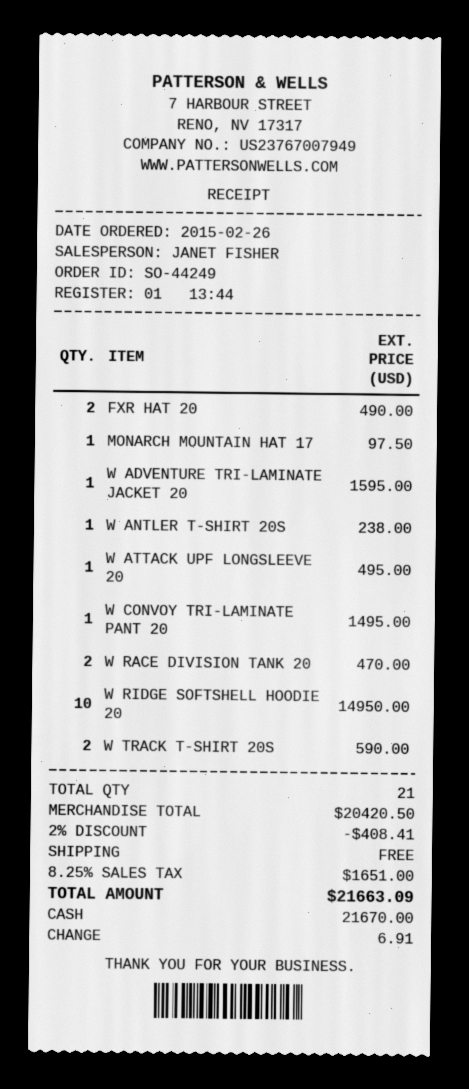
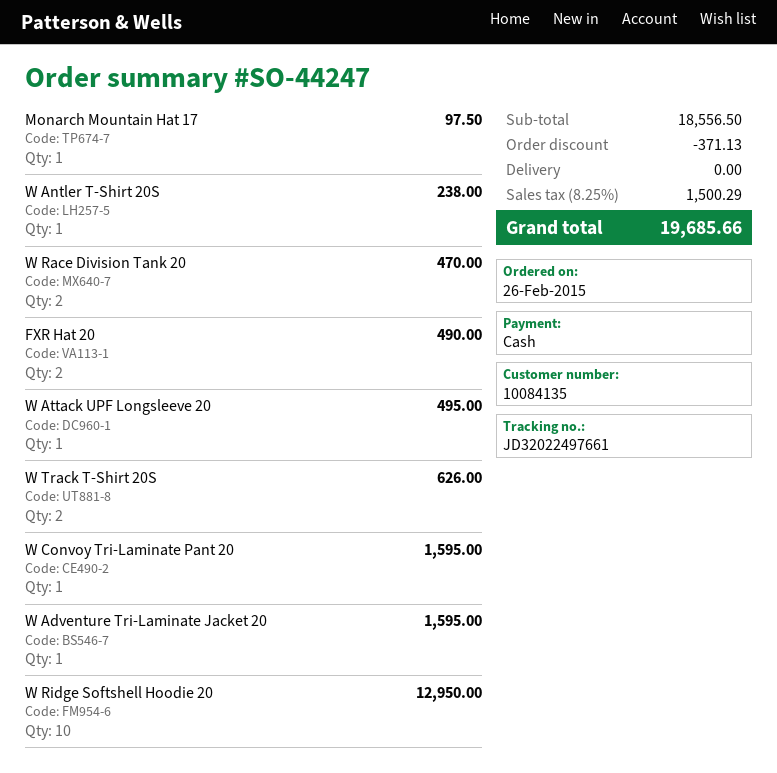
order number: SO-44249 -> SO-44247
W CONVOY TRI-LAMINATE PANT 20: 1 for 1495.00 -> 1 for 1595.00
W RIDGE SOFTSHELL HOODIE 20: 10 for 14950.00 -> 10 for 12950.00
W TRACK T-SHIRT 20S: 2 for 590.00 -> 2 for 626.00
subtotal: 20420.50 -> 18556.50
discount: 408.41 -> 371.13
tax: 8.25% = 1651.00 -> 8.25% = 1500.29
total: 21663.09 -> 19685.66

